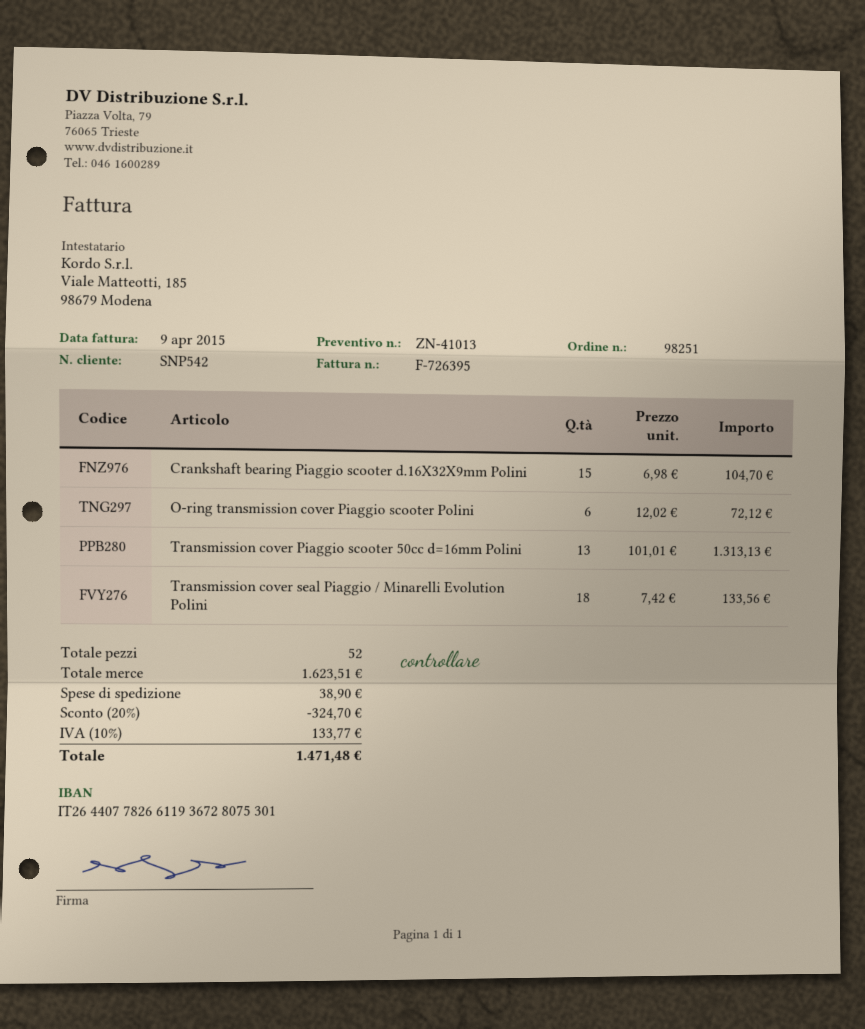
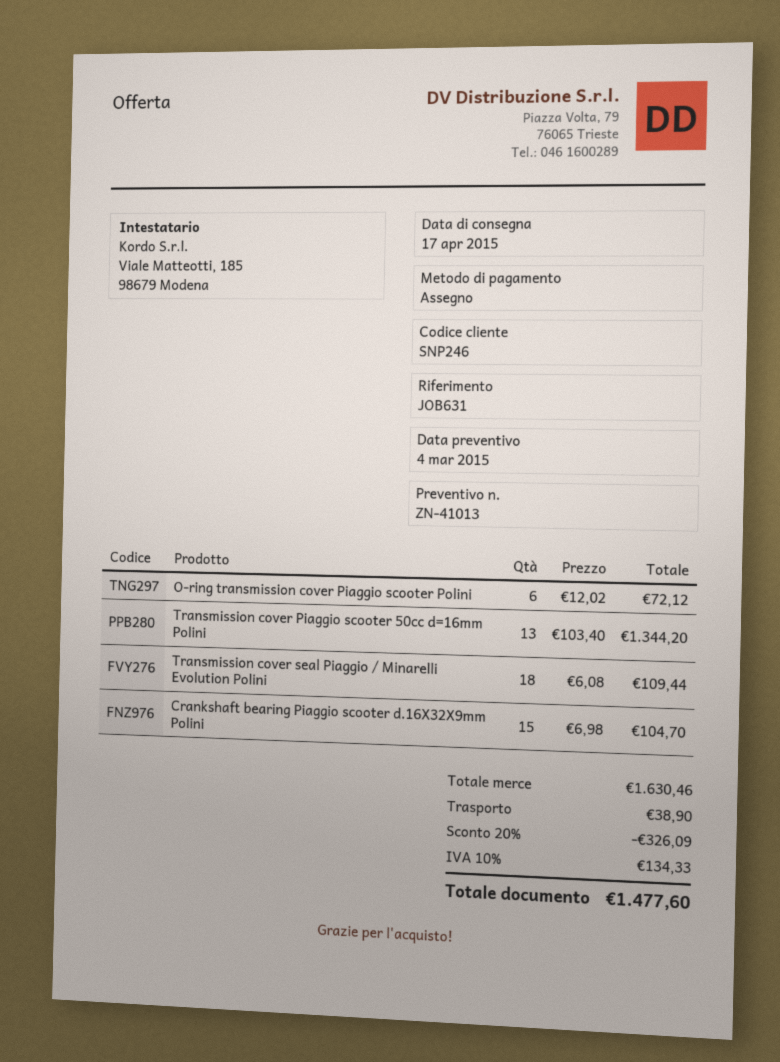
customer number: SNP542 -> SNP246
Transmission cover Piaggio scooter 50cc d=16mm Polini: 13 x 101.01 = 1313.13 -> 13 x 103.40 = 1344.20
Transmission cover seal Piaggio / Minarelli Evolution Polini: 18 x 7.42 = 133.56 -> 18 x 6.08 = 109.44
subtotal: 1623.51 -> 1630.46
discount: 20% = 324.70 -> 20% = 326.09
tax: 10% = 133.77 -> 10% = 134.33
total: 1471.48 -> 1477.60

